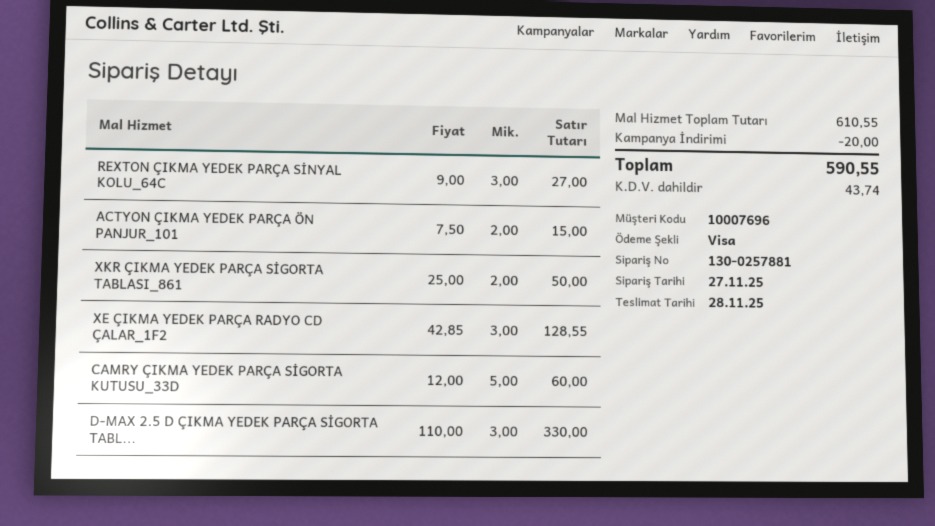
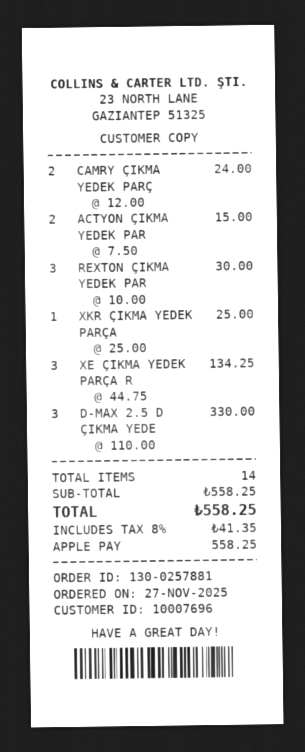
payment method: Visa -> Apple Pay
REXTON ÇIKMA YEDEK PARÇA SİNYAL KOLU_64C: 3 x 9.00 = 27.00 -> 3 x 10.00 = 30.00
XKR ÇIKMA YEDEK PARÇA SİGORTA TABLASI_861: 2 x 25.00 = 50.00 -> 1 x 25.00 = 25.00
XE ÇIKMA YEDEK PARÇA RADYO CD ÇALAR_1F2: 3 x 42.85 = 128.55 -> 3 x 44.75 = 134.25
CAMRY ÇIKMA YEDEK PARÇA SİGORTA KUTUSU_33D: 5 x 12.00 = 60.00 -> 2 x 12.00 = 24.00
subtotal: 610.55 -> 558.25
discount: 20.00 -> none
tax: 43.74 -> 41.35
total: 590.55 -> 558.25

